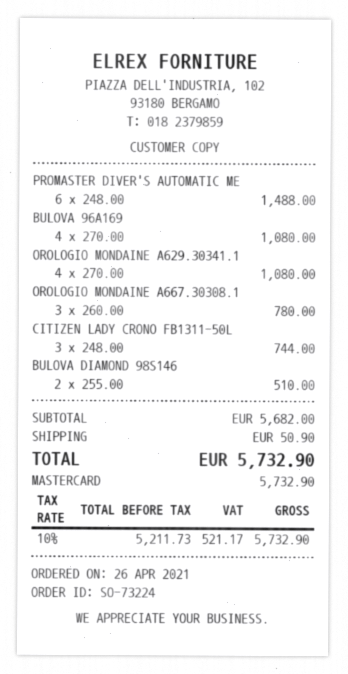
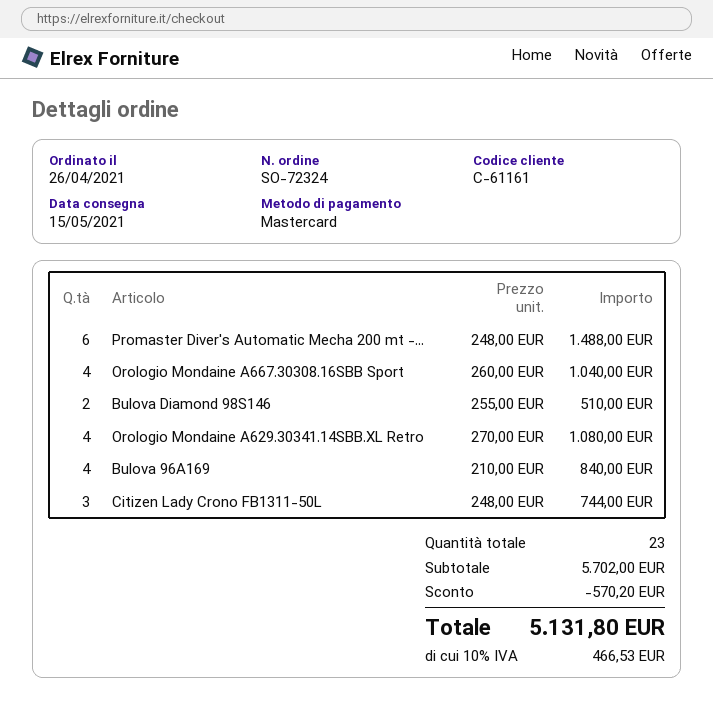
order number: SO-73224 -> SO-72324
BULOVA 96A169: 4 x 270.00 = 1080.00 -> 4 x 210.00 = 840.00
OROLOGIO MONDAINE A667.30308.1: 3 x 260.00 = 780.00 -> 4 x 260.00 = 1040.00
subtotal: 5682.00 -> 5702.00
discount: none -> 570.20
shipping: 50.90 -> none
tax: 10% = 521.17 -> 10% = 466.53
total: 5732.90 -> 5131.80

